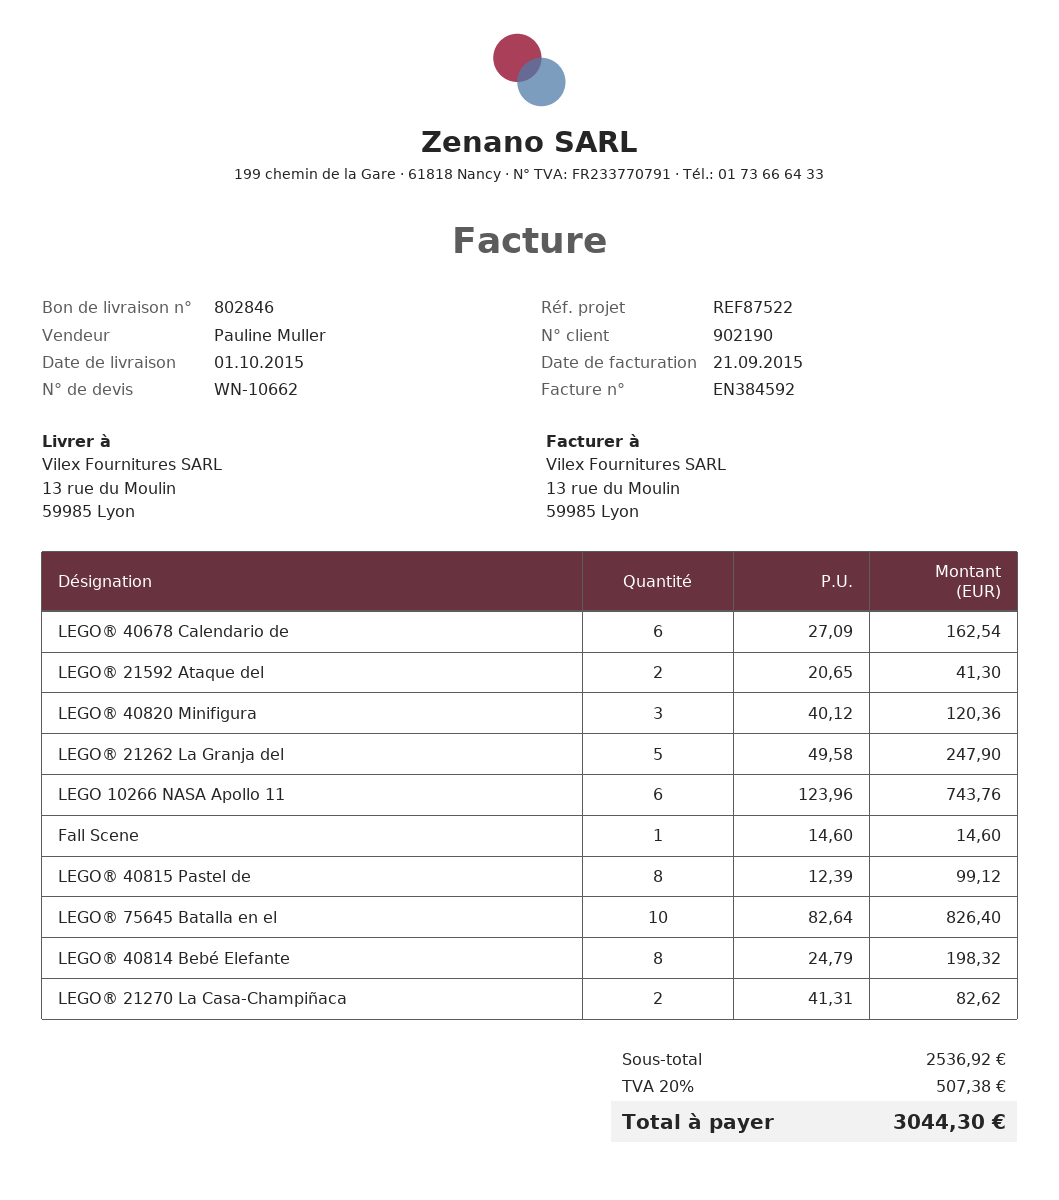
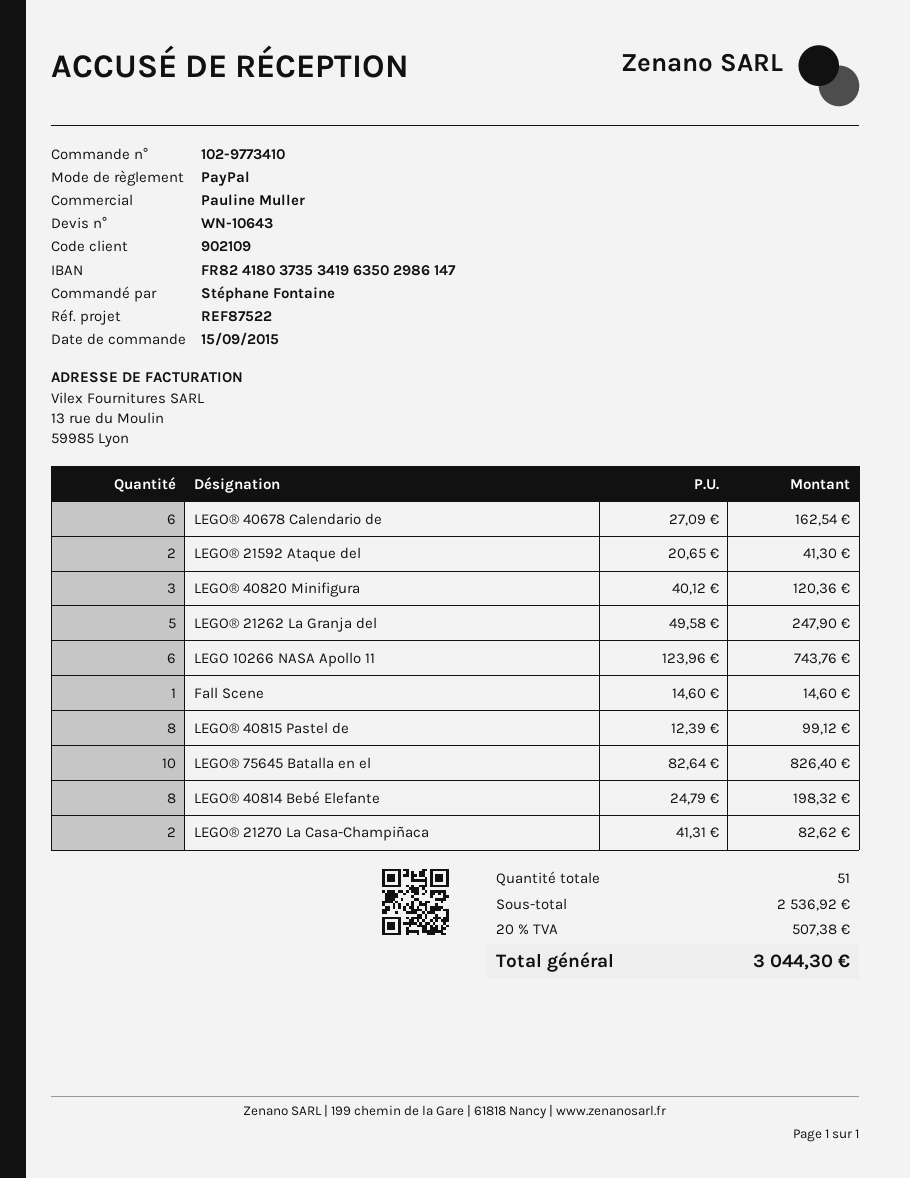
quote number: WN-10662 -> WN-10643
customer number: 902190 -> 902109

